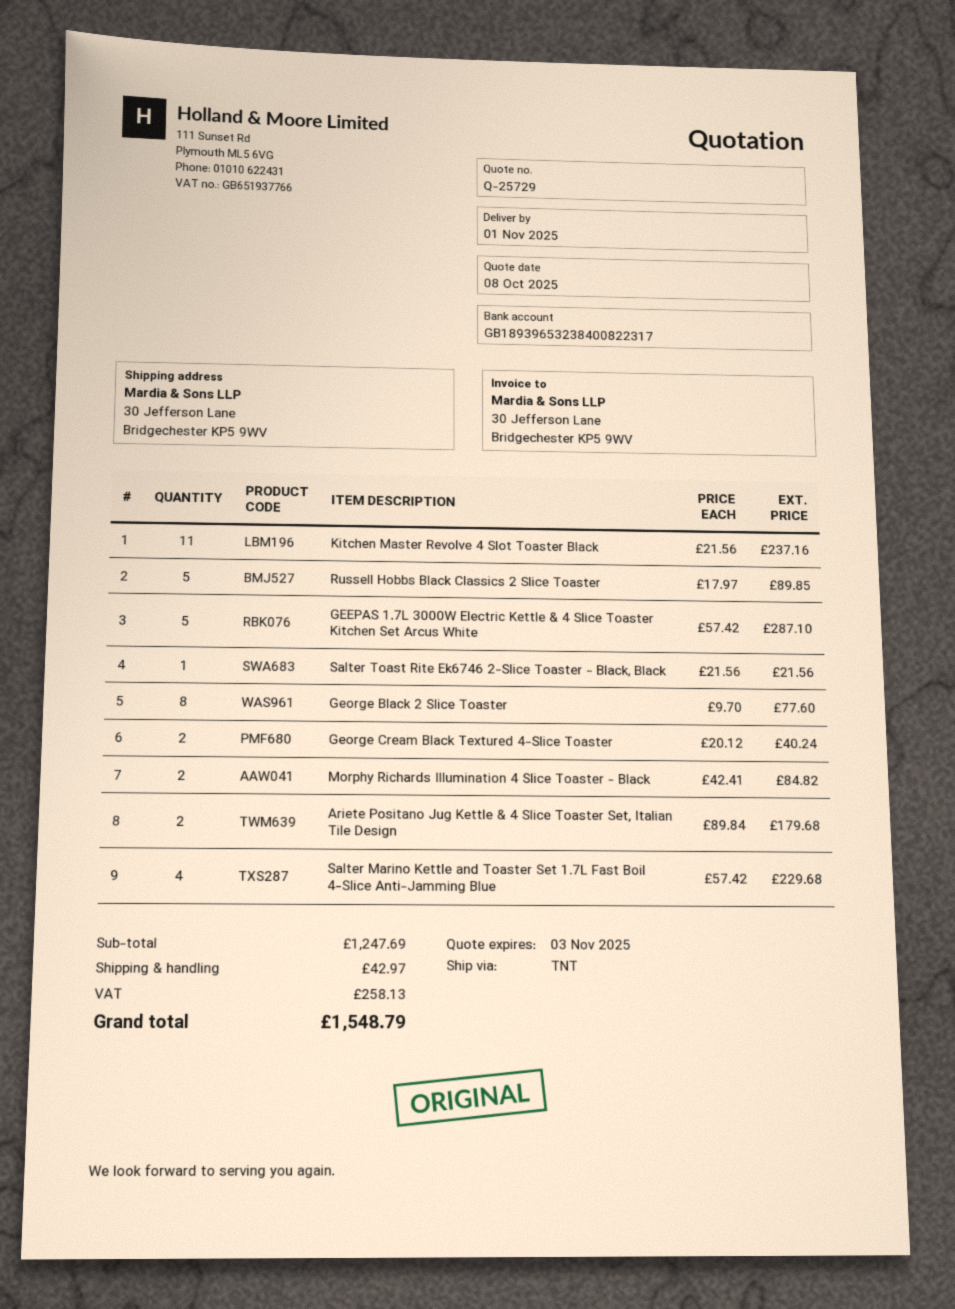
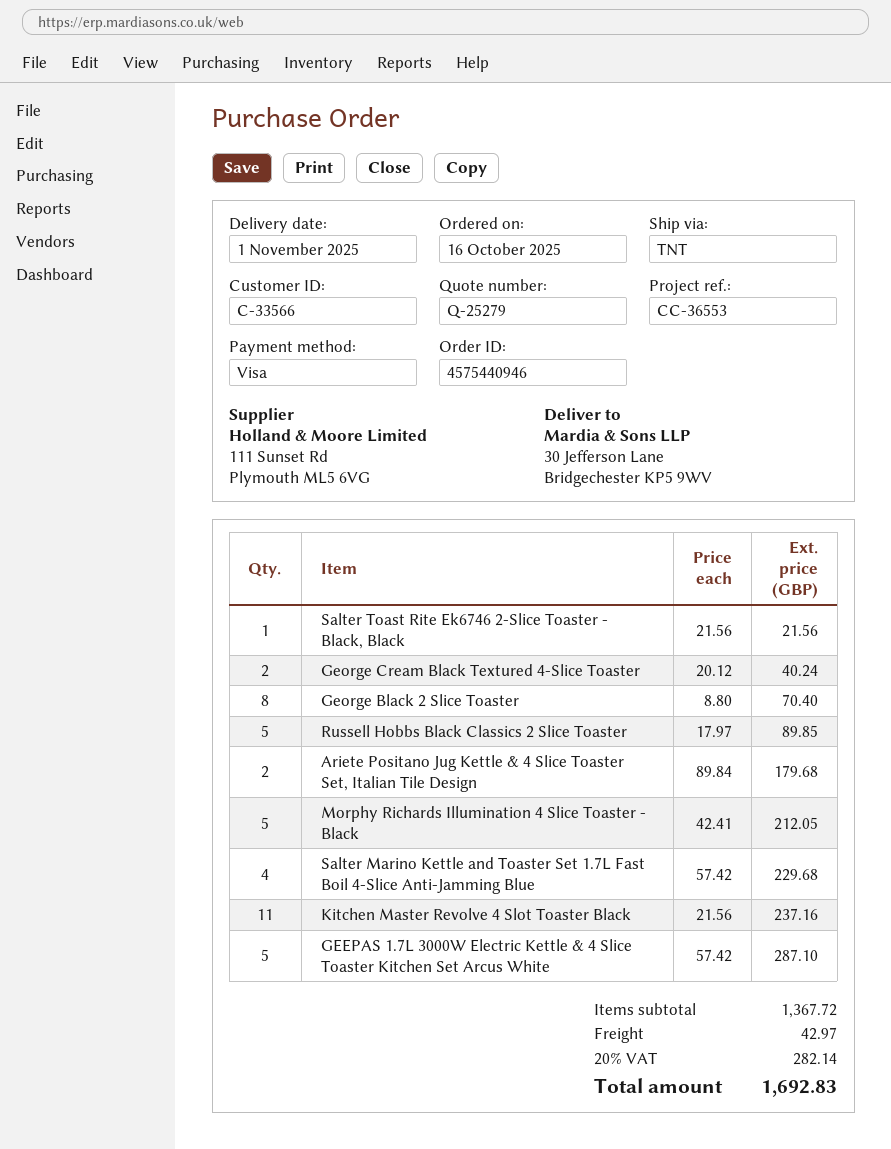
quote number: Q-25729 -> Q-25279
George Black 2 Slice Toaster: 8 x 9.70 = 77.60 -> 8 x 8.80 = 70.40
Morphy Richards Illumination 4 Slice Toaster - Black: 2 x 42.41 = 84.82 -> 5 x 42.41 = 212.05
subtotal: 1247.69 -> 1367.72
tax: 258.13 -> 282.14
total: 1548.79 -> 1692.83

